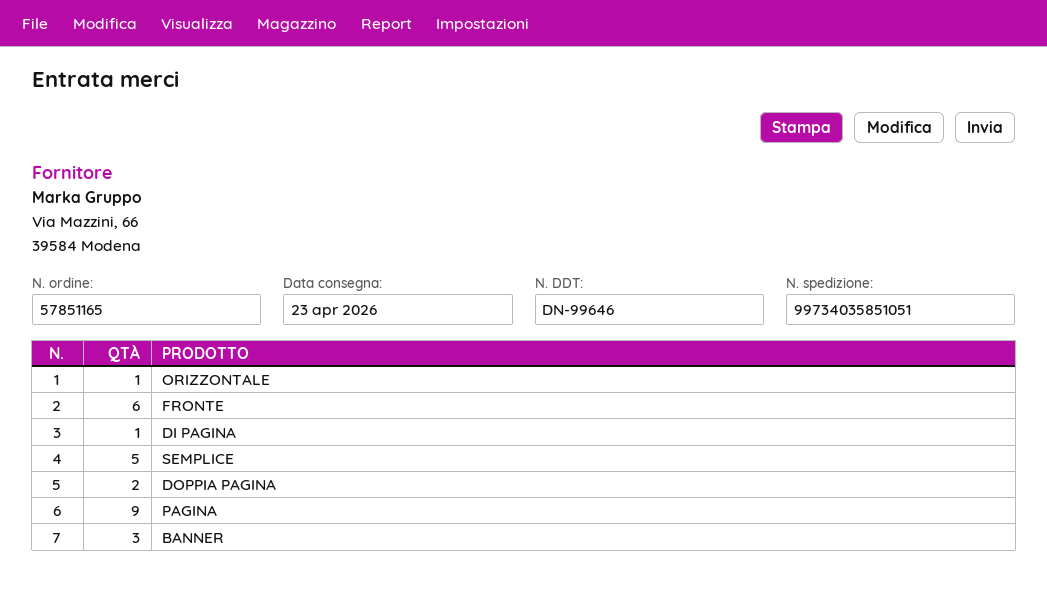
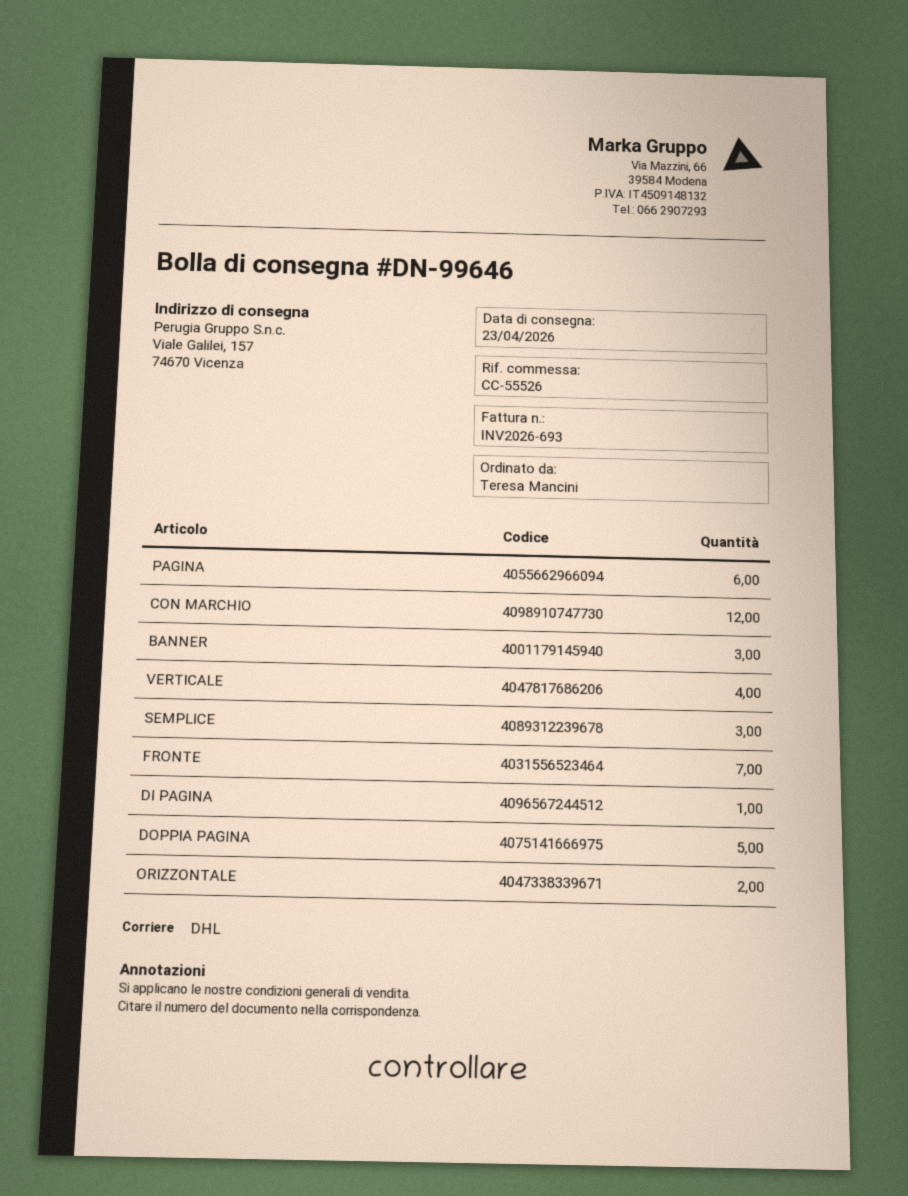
ORIZZONTALE: 1 -> 2
FRONTE: 6 -> 7
SEMPLICE: 5 -> 3
DOPPIA PAGINA: 2 -> 5
PAGINA: 9 -> 6
CON MARCHIO: none -> 12
VERTICALE: none -> 4

